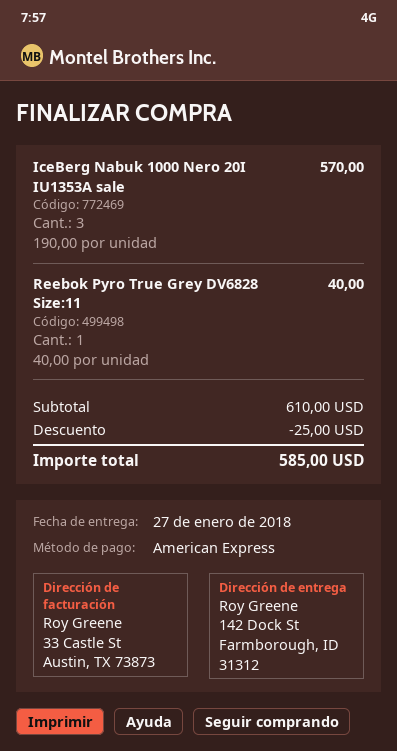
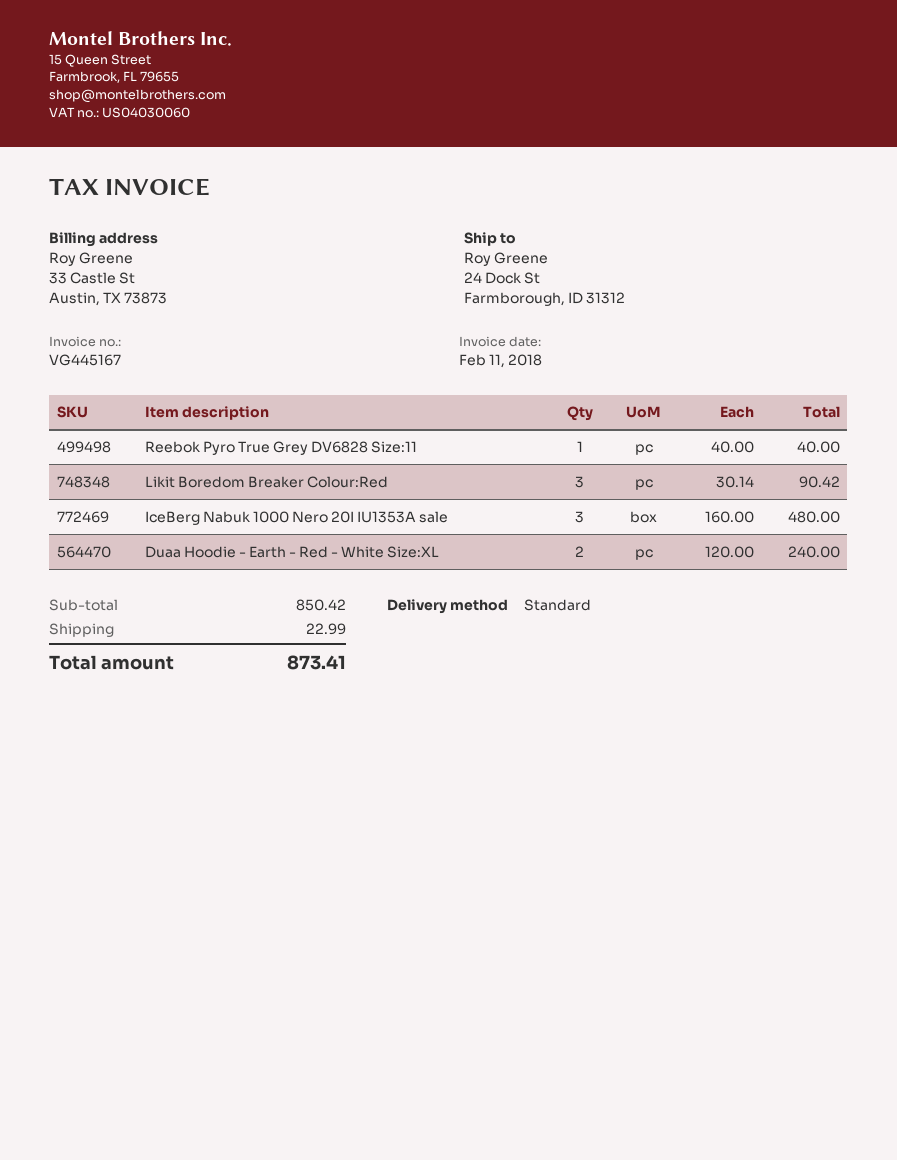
ship to: 142 Dock St, Farmborough, ID 31312 -> 24 Dock St, Farmborough, ID 31312
IceBerg Nabuk 1000 Nero 20I IU1353A sale: 3 x 190.00 = 570.00 -> 3 x 160.00 = 480.00
Likit Boredom Breaker Colour:Red: none -> 3 x 30.14 = 90.42
Duaa Hoodie - Earth - Red - White Size:XL: none -> 2 x 120.00 = 240.00
subtotal: 610.00 -> 850.42
discount: 25.00 -> none
shipping: none -> 22.99
total: 585.00 -> 873.41

